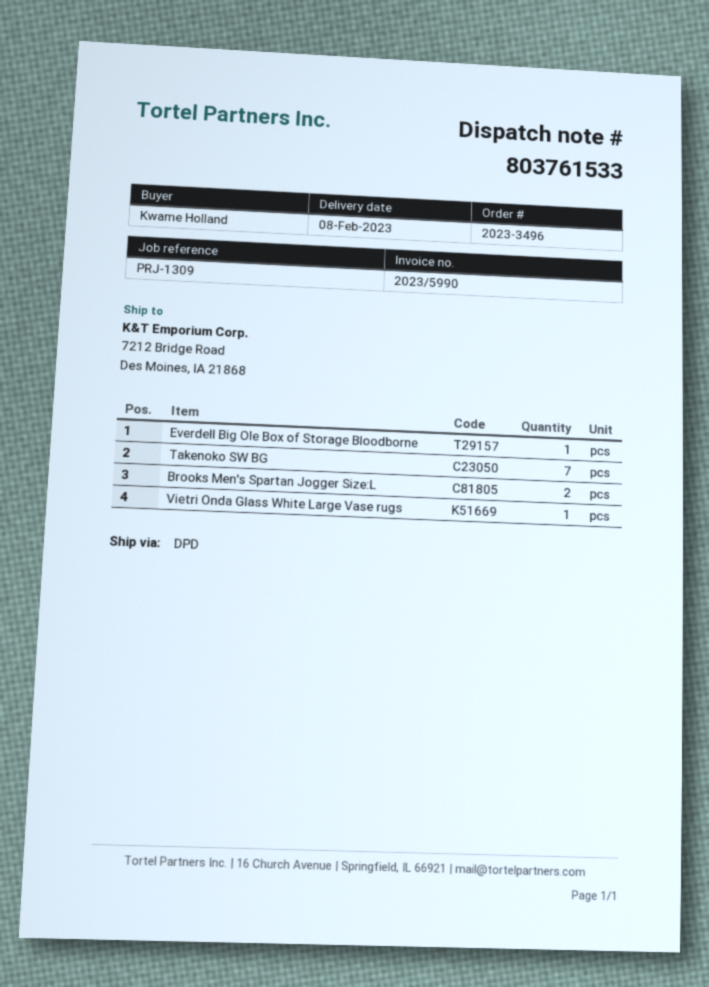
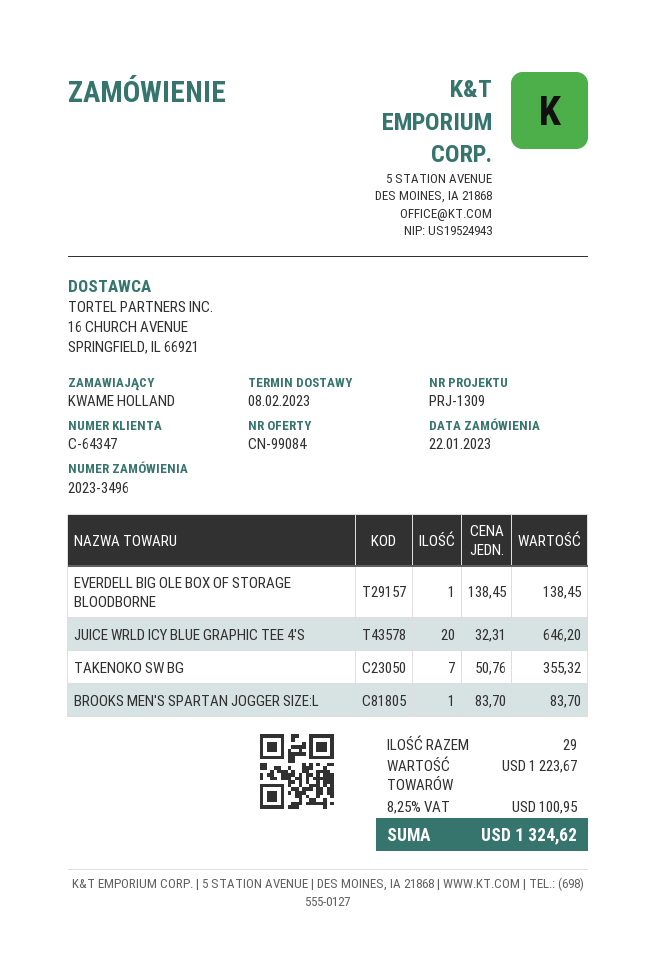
Brooks Men's Spartan Jogger Size:L: 2 -> 1
Vietri Onda Glass White Large Vase rugs: 1 -> none
JUICE WRLD ICY BLUE GRAPHIC TEE 4'S: none -> 20

